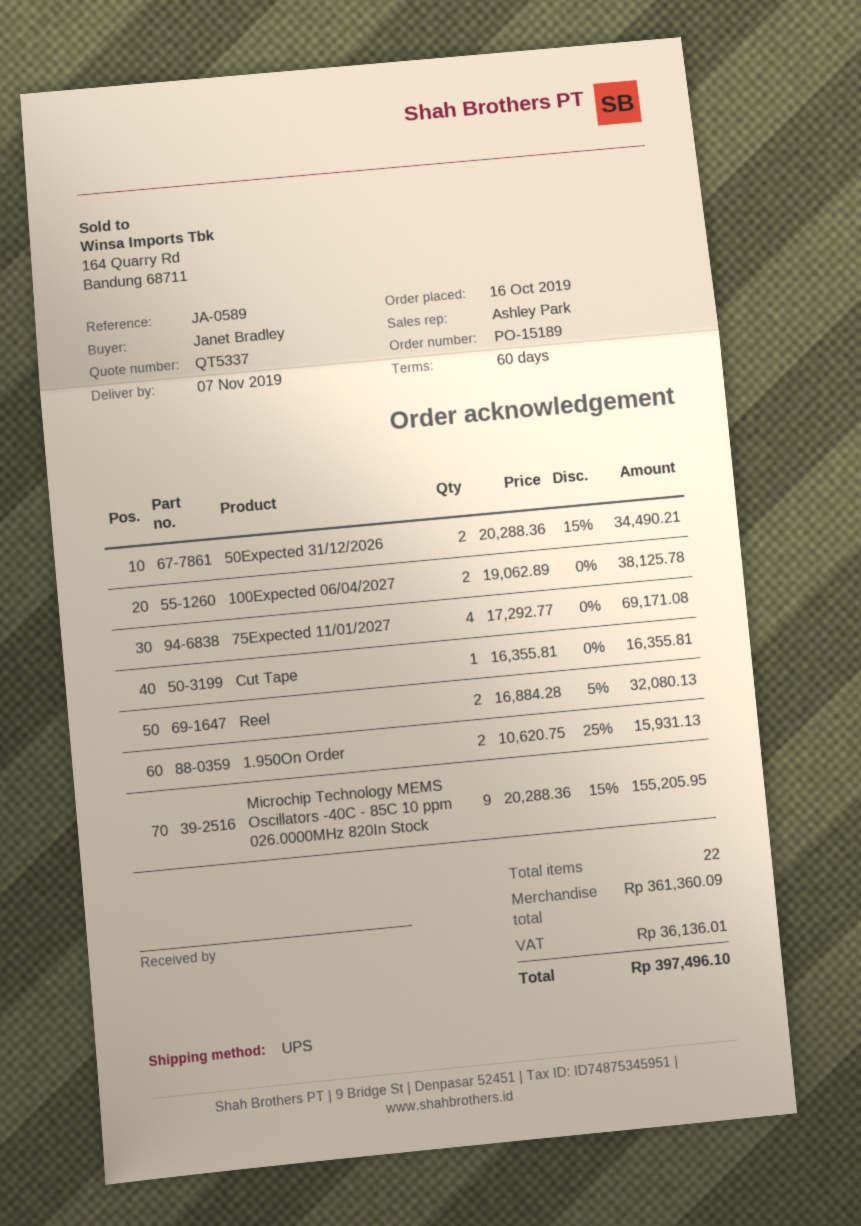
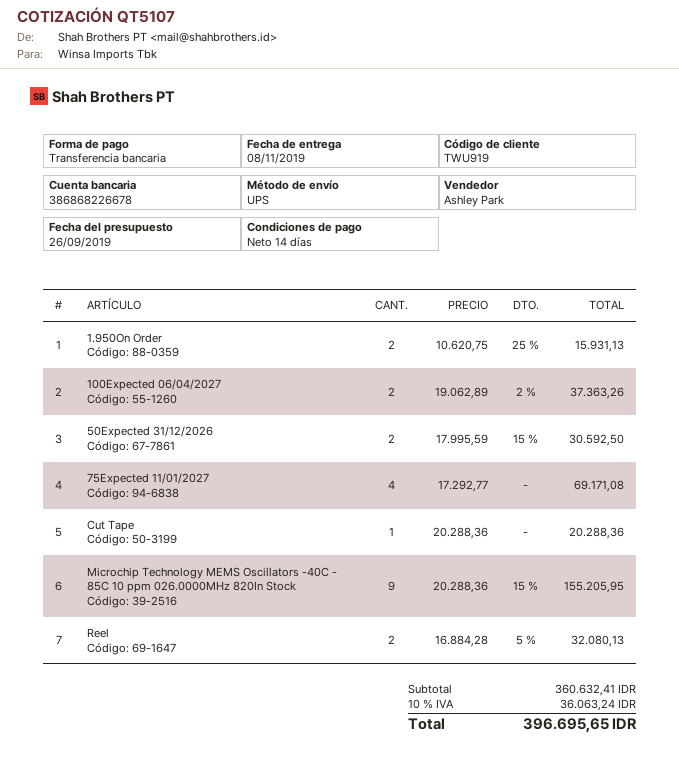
quote number: QT5337 -> QT5107
delivery date: 2019-11-07 -> 2019-11-08
payment terms: 60 days -> 14 days
50Expected 31/12/2026: 2 x 20288.36 - 15% = 34490.21 -> 2 x 17995.59 - 15% = 30592.50
100Expected 06/04/2027: 2 x 19062.89 = 38125.78 -> 2 x 19062.89 - 2% = 37363.26
Cut Tape: 1 x 16355.81 = 16355.81 -> 1 x 20288.36 = 20288.36
subtotal: 361360.09 -> 360632.41
tax: 36136.01 -> 36063.24
total: 397496.10 -> 396695.65

